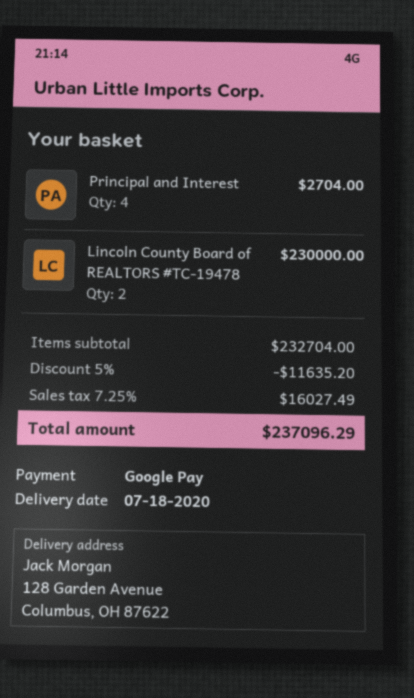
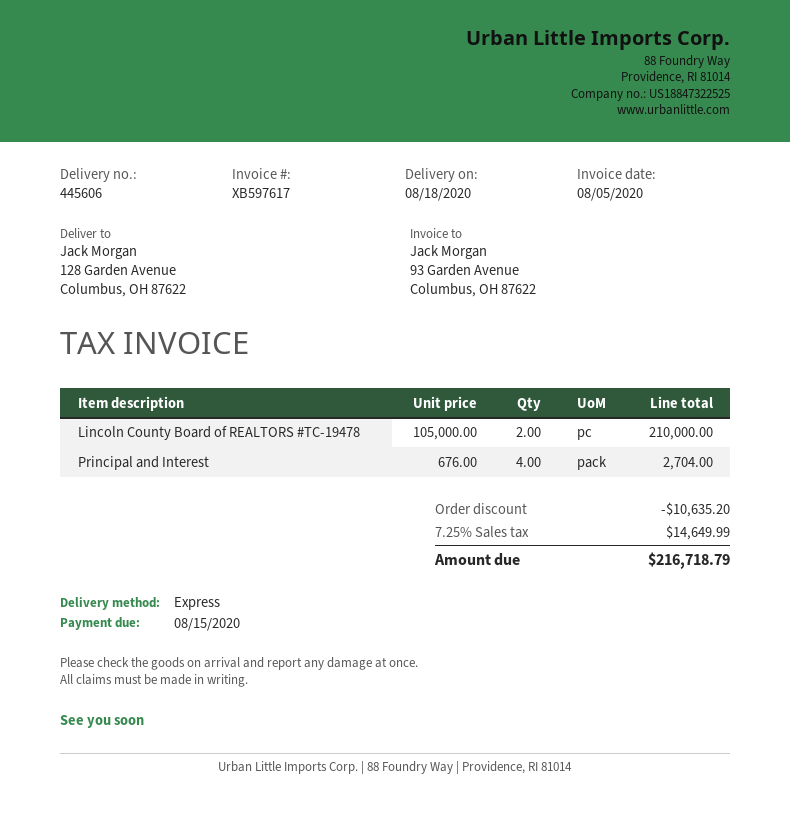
delivery date: 2020-07-18 -> 2020-08-18
Lincoln County Board of REALTORS #TC-19478: 2 for 230000.00 -> 2 for 210000.00
discount: 11635.20 -> 10635.20
tax: 7.25% = 16027.49 -> 7.25% = 14649.99
total: 237096.29 -> 216718.79

